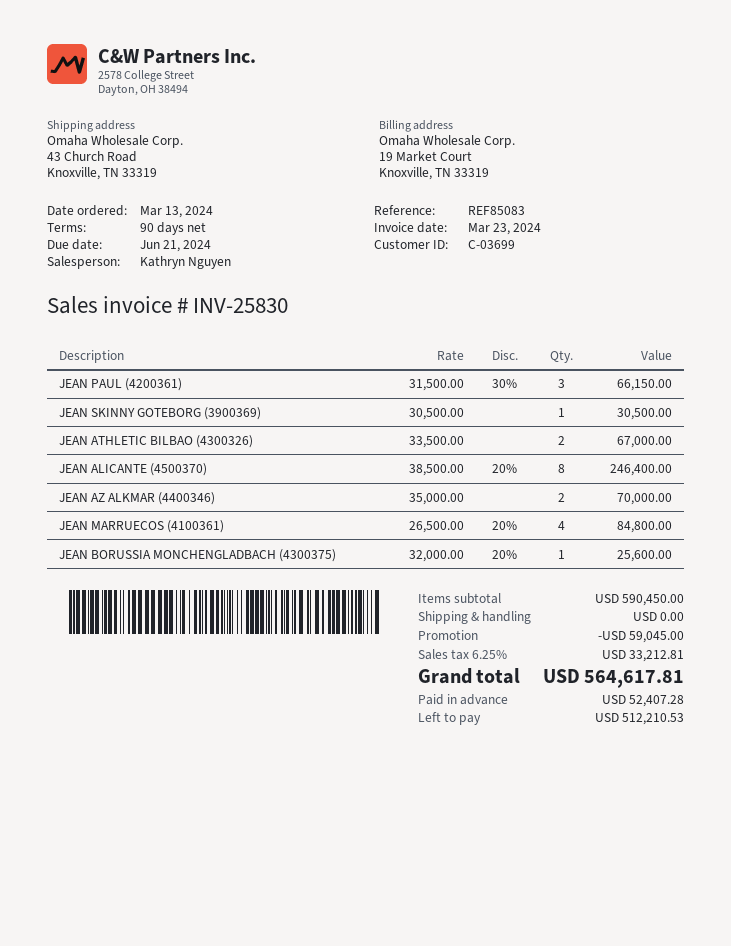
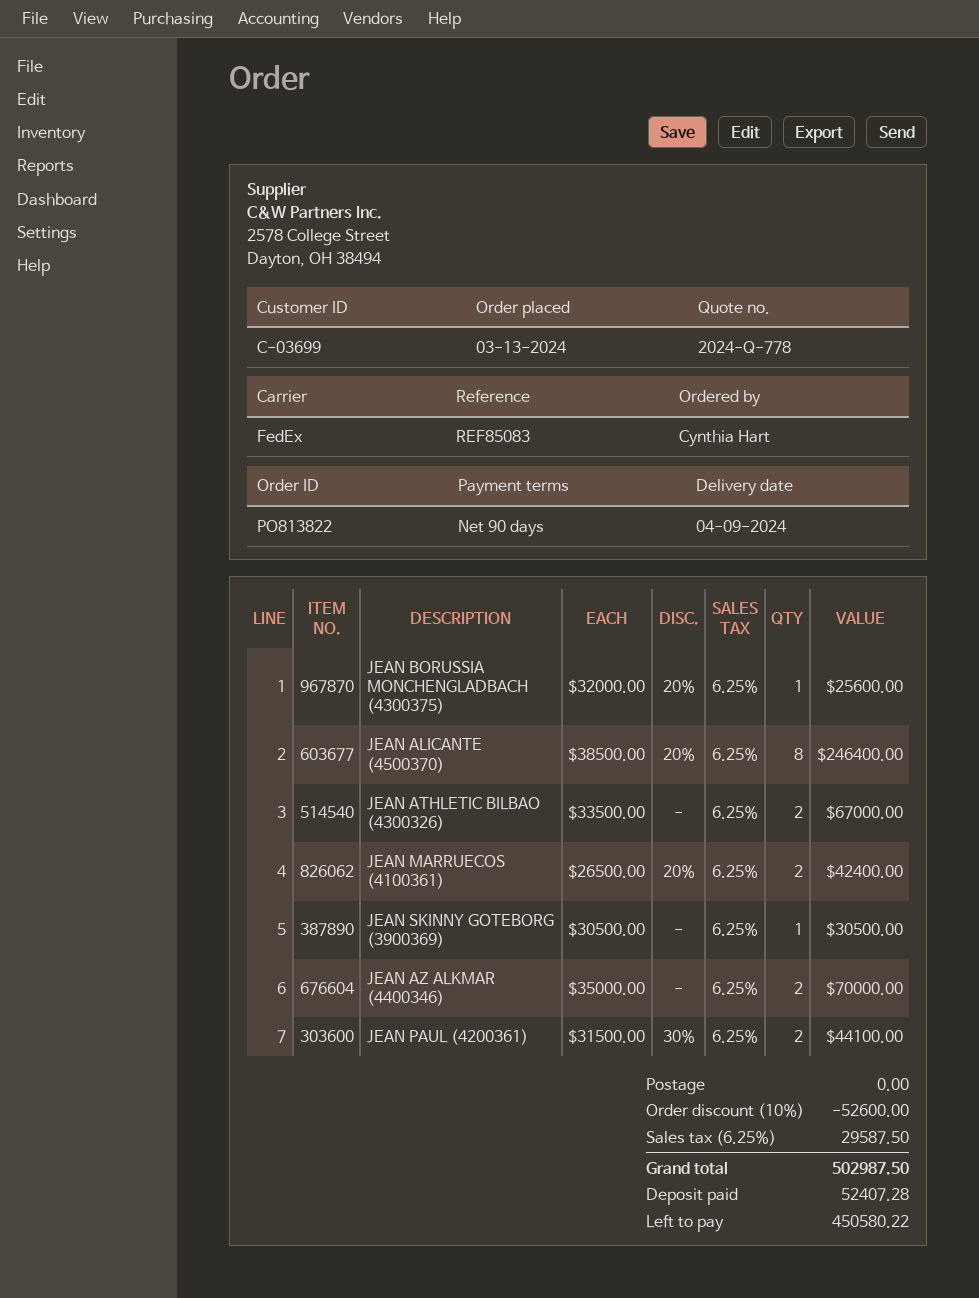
JEAN PAUL (4200361): 3 x 31500.00 - 30% = 66150.00 -> 2 x 31500.00 - 30% = 44100.00
JEAN MARRUECOS (4100361): 4 x 26500.00 - 20% = 84800.00 -> 2 x 26500.00 - 20% = 42400.00
discount: 59045.00 -> 52600.00
tax: 6.25% = 33212.81 -> 6.25% = 29587.50
total: 564617.81 -> 502987.50
balance: 512210.53 -> 450580.22

